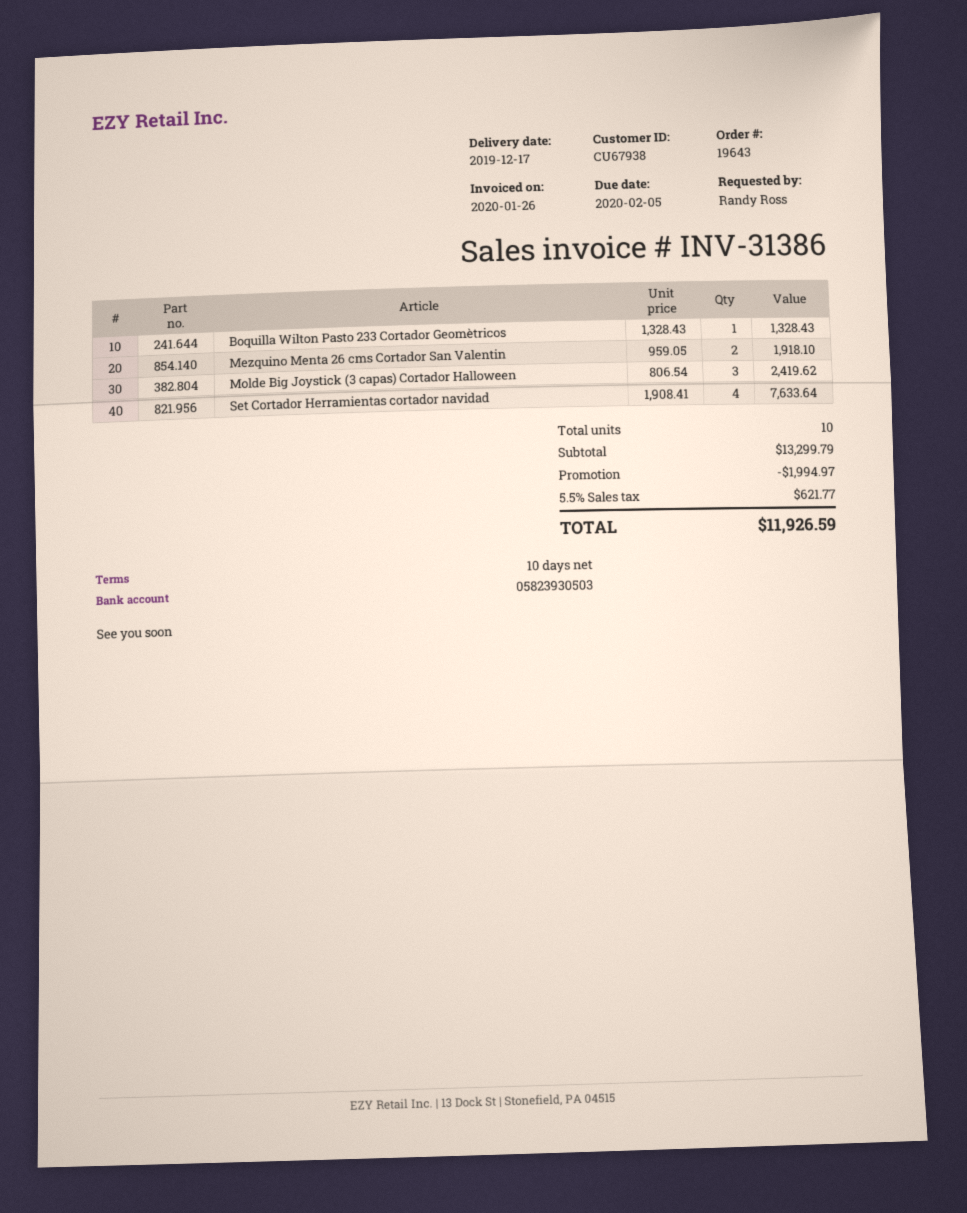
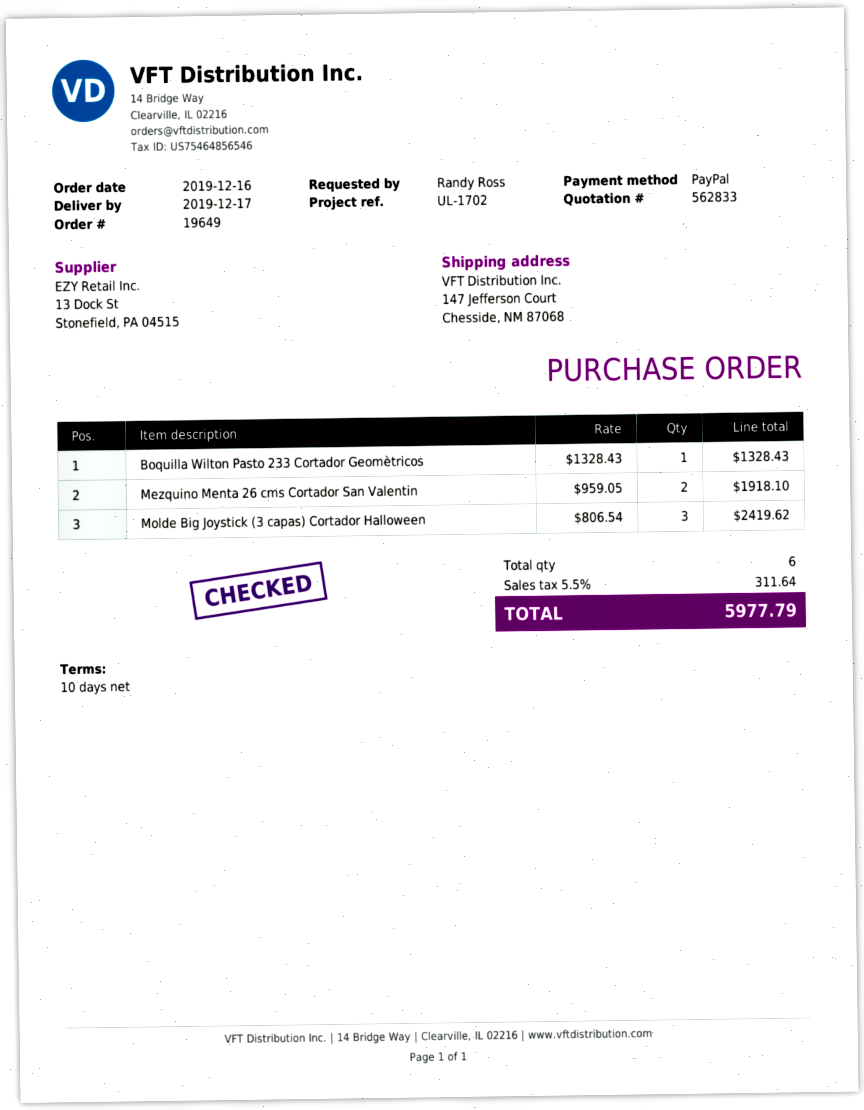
order number: 19643 -> 19649
Set Cortador Herramientas cortador navidad: 4 x 1908.41 = 7633.64 -> none
total quantity: 10 -> 6
discount: 1994.97 -> none
tax: 5.5% = 621.77 -> 5.5% = 311.64
total: 11926.59 -> 5977.79

